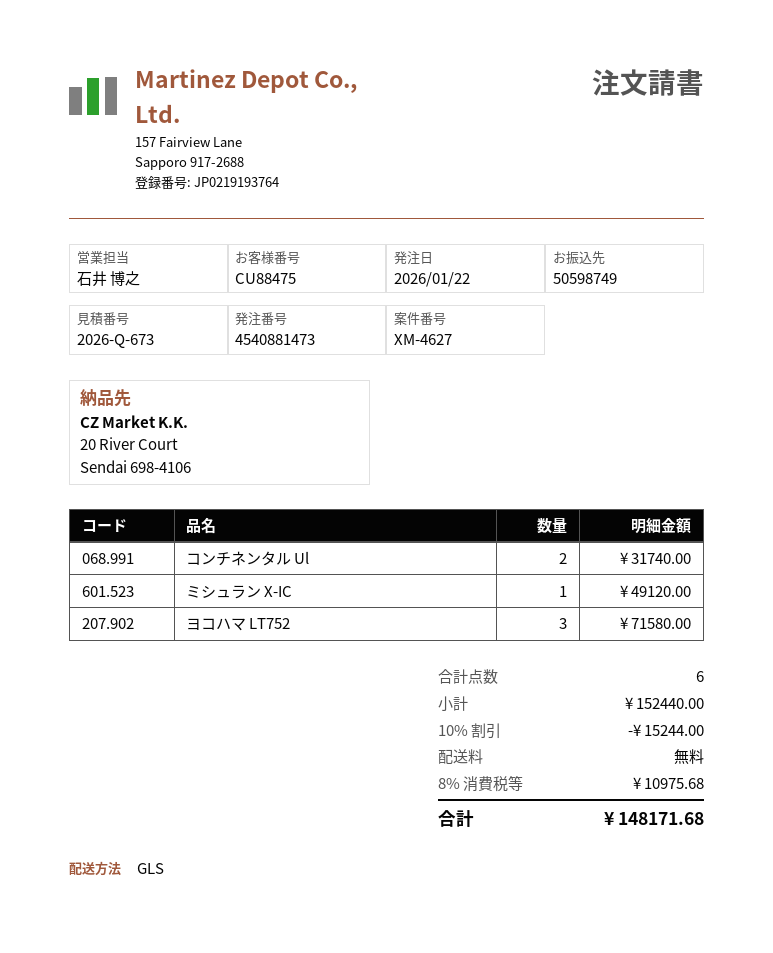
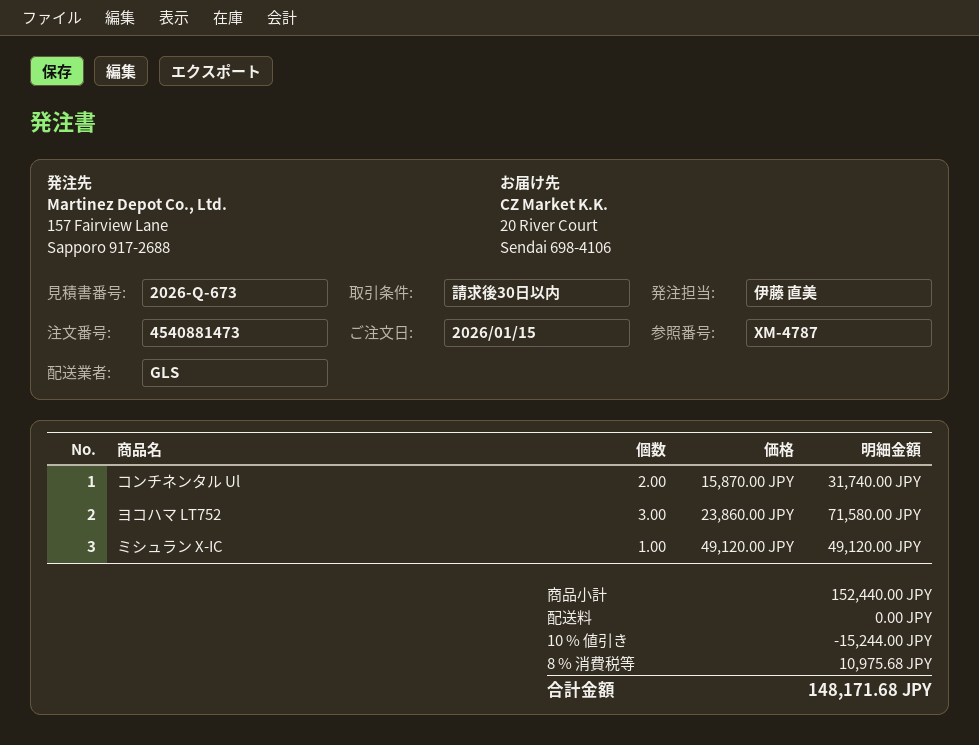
order date: 2026-01-22 -> 2026-01-15
reference: XM-4627 -> XM-4787

